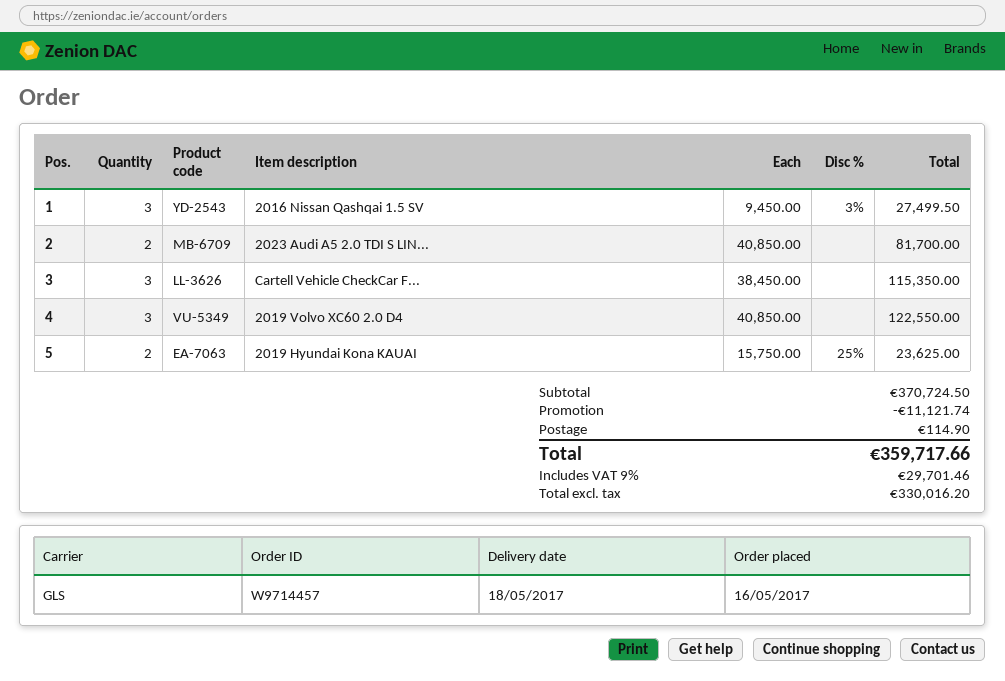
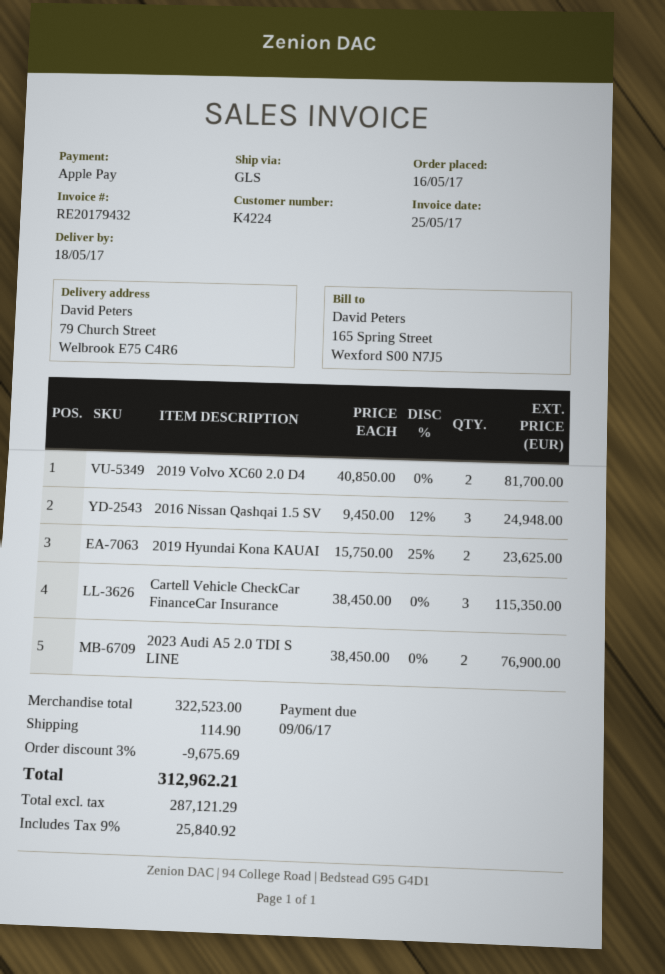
2016 Nissan Qashqai 1.5 SV: 3 x 9450.00 - 3% = 27499.50 -> 3 x 9450.00 - 12% = 24948.00
2023 Audi A5 2.0 TDI S LIN...: 2 x 40850.00 = 81700.00 -> 2 x 38450.00 = 76900.00
2019 Volvo XC60 2.0 D4: 3 x 40850.00 = 122550.00 -> 2 x 40850.00 = 81700.00
subtotal: 370724.50 -> 322523.00
discount: 11121.74 -> 9675.69
net: 330016.20 -> 287121.29
tax: 9% = 29701.46 -> 9% = 25840.92
total: 359717.66 -> 312962.21

